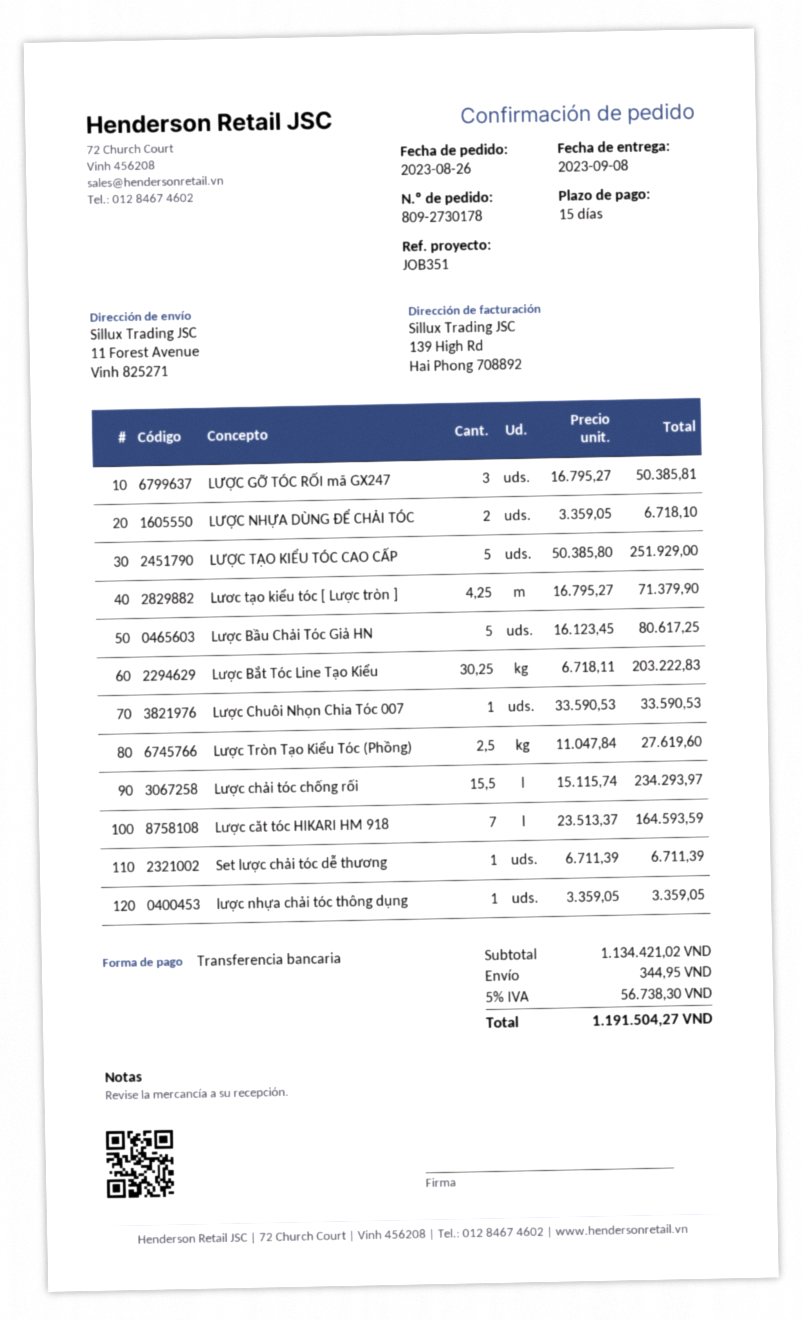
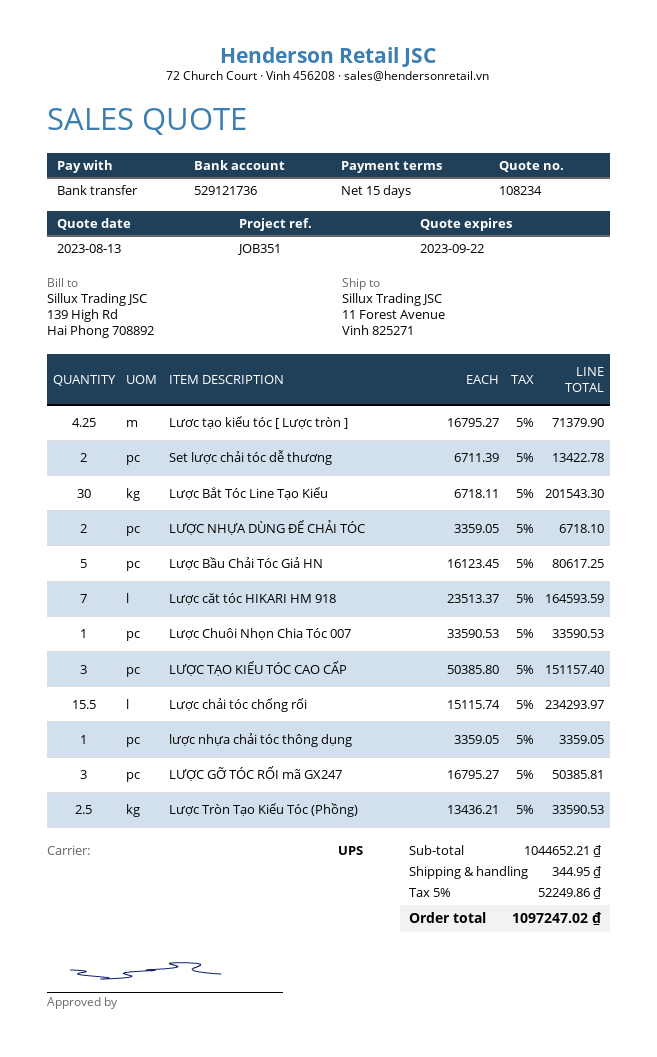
LƯỢC TẠO KIỂU TÓC CAO CẤP: 5 x 50385.80 = 251929.00 -> 3 x 50385.80 = 151157.40
Lược Bắt Tóc Line Tạo Kiểu: 30.25 x 6718.11 = 203222.83 -> 30 x 6718.11 = 201543.30
Lược Tròn Tạo Kiểu Tóc (Phồng): 2.5 x 11047.84 = 27619.60 -> 2.5 x 13436.21 = 33590.53
Set lược chải tóc dễ thương: 1 x 6711.39 = 6711.39 -> 2 x 6711.39 = 13422.78
subtotal: 1134421.02 -> 1044652.21
tax: 5% = 56738.30 -> 5% = 52249.86
total: 1191504.27 -> 1097247.02

